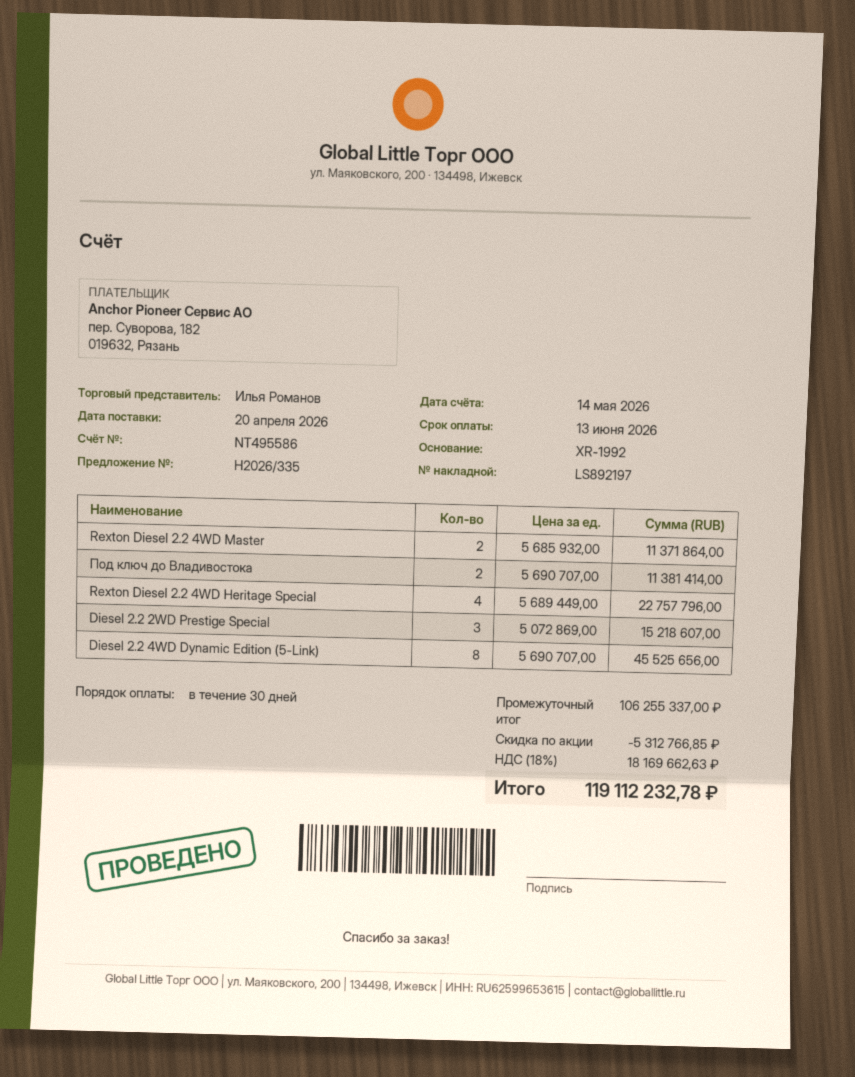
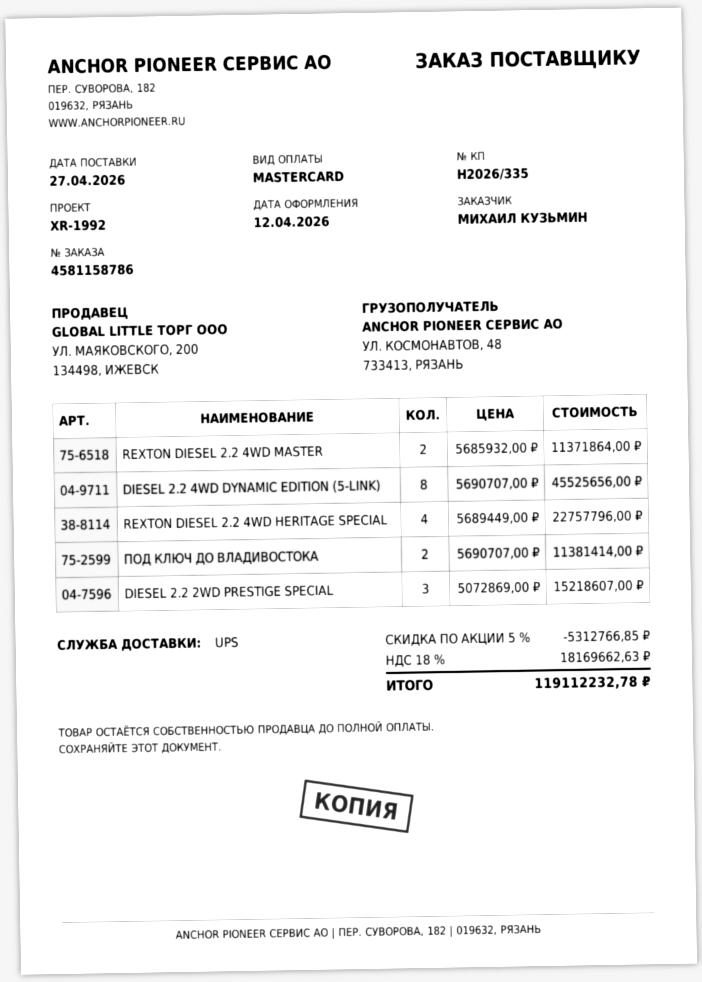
delivery date: 2026-04-20 -> 2026-04-27

